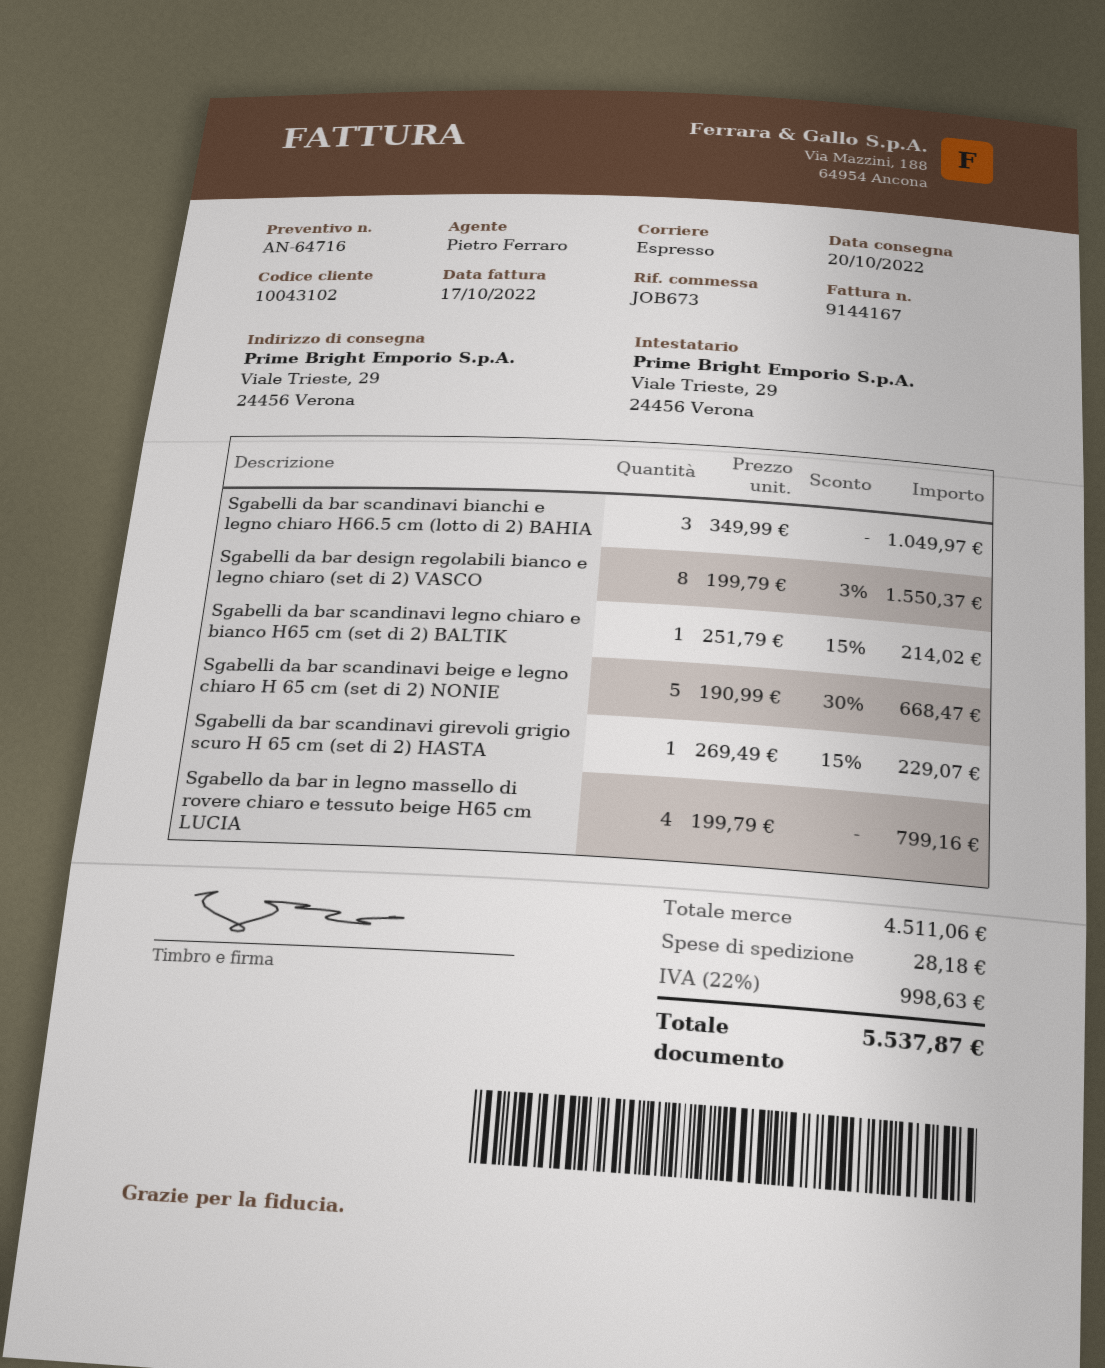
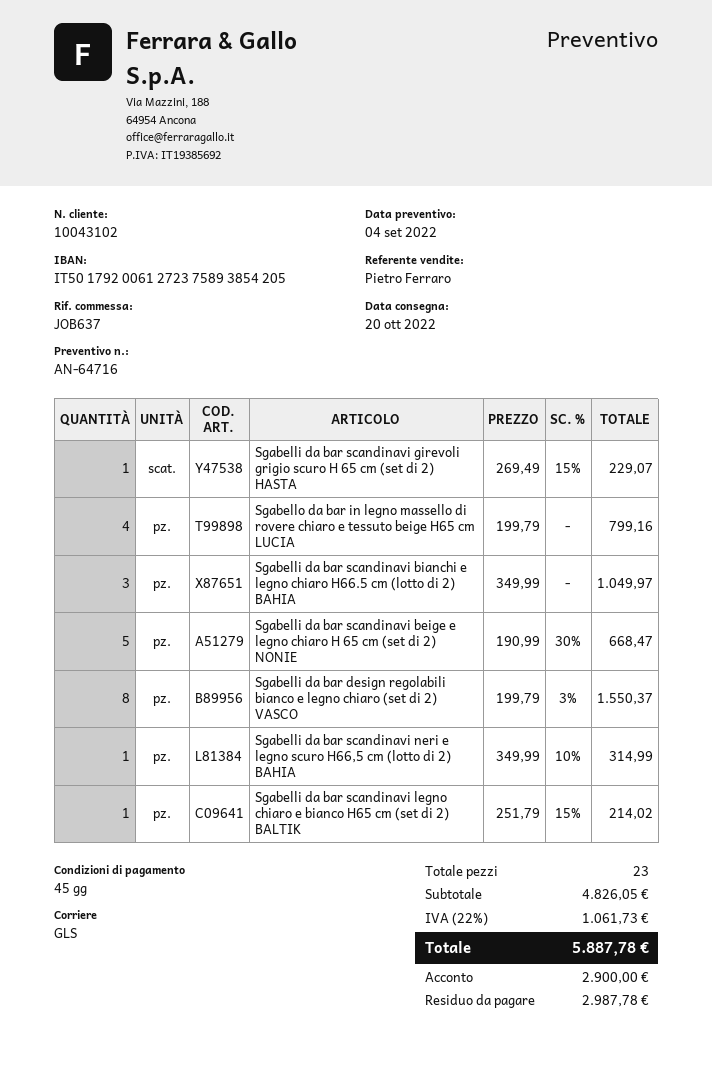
reference: JOB673 -> JOB637
shipping method: express -> GLS
Sgabelli da bar scandinavi neri e legno scuro H66,5 cm (lotto di 2) BAHIA: none -> 1 x 349.99 - 10% = 314.99
subtotal: 4511.06 -> 4826.05
shipping: 28.18 -> none
tax: 22% = 998.63 -> 22% = 1061.73
total: 5537.87 -> 5887.78

